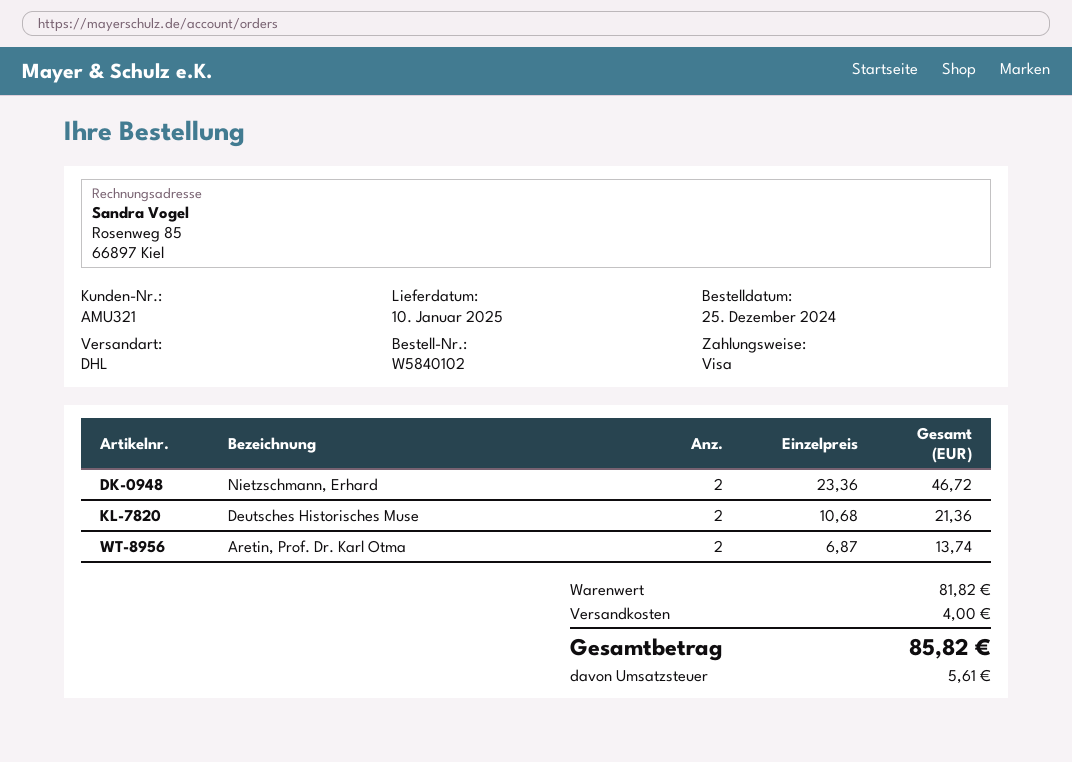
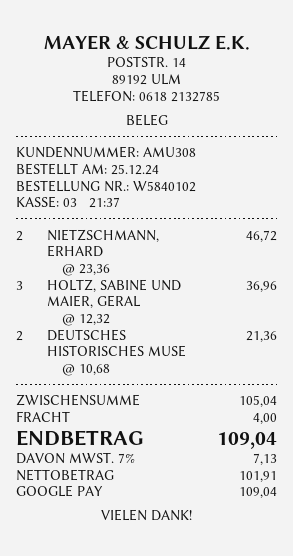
customer number: AMU321 -> AMU308
payment method: Visa -> Google Pay
Aretin, Prof. Dr. Karl Otma: 2 x 6.87 = 13.74 -> none
HOLTZ, SABINE UND MAIER, GERAL: none -> 3 x 12.32 = 36.96
subtotal: 81.82 -> 105.04
tax: 5.61 -> 7.13
total: 85.82 -> 109.04

